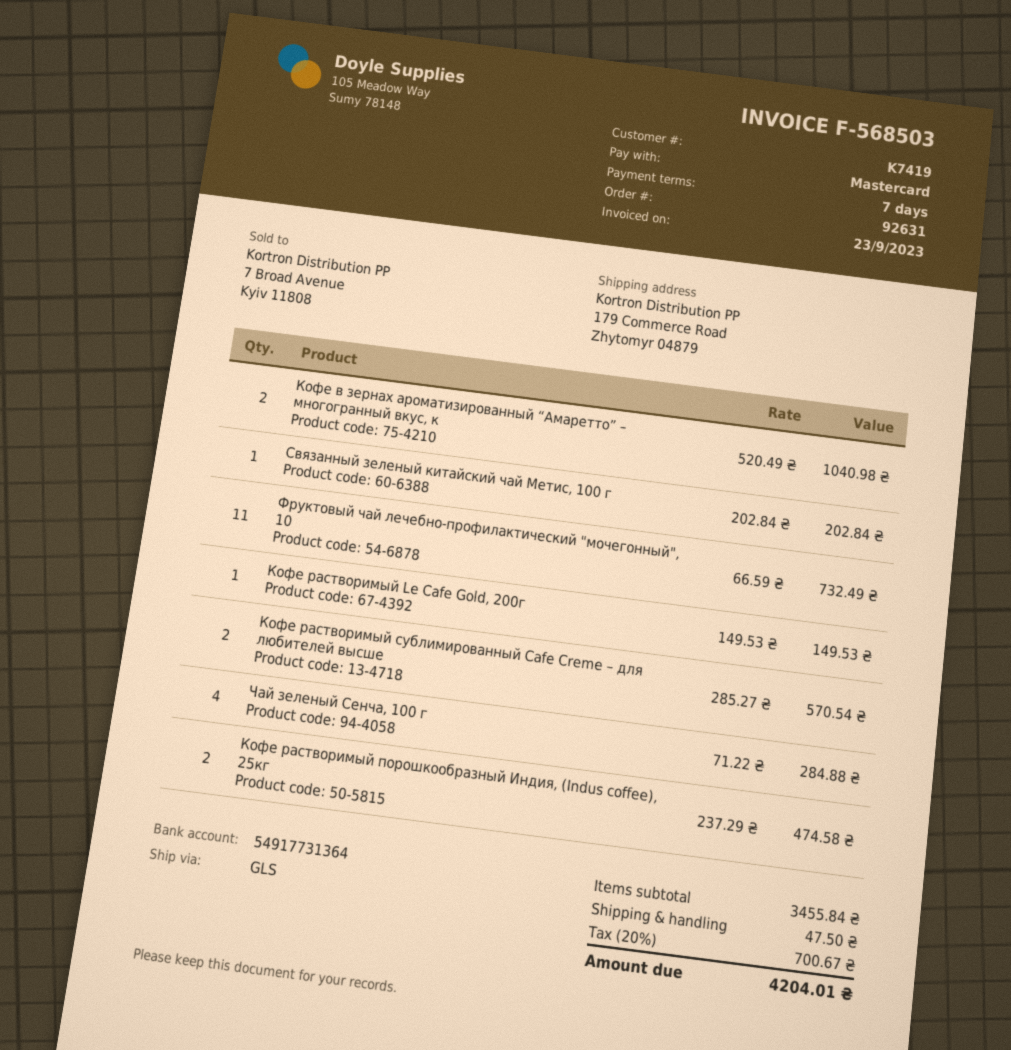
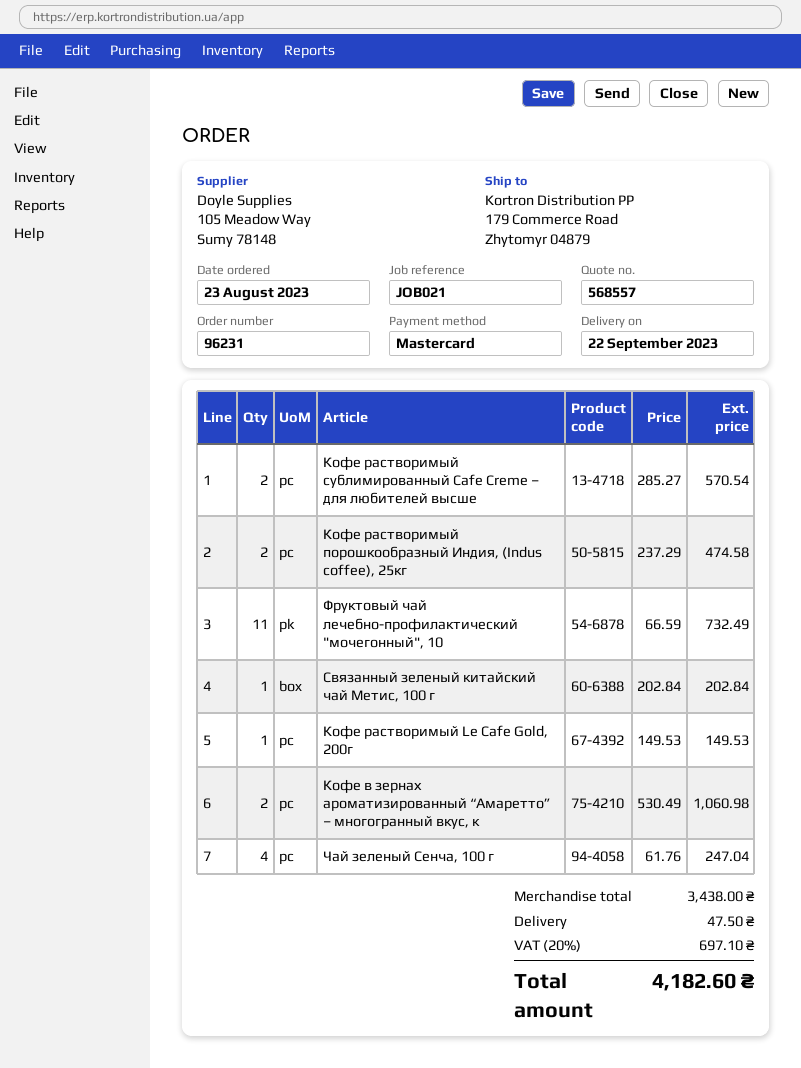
order number: 92631 -> 96231
Кофе в зернах ароматизированный “Амаретто” – многогранный вкус, к: 2 x 520.49 = 1040.98 -> 2 x 530.49 = 1060.98
Чай зеленый Сенча, 100 г: 4 x 71.22 = 284.88 -> 4 x 61.76 = 247.04
subtotal: 3455.84 -> 3438.00
tax: 20% = 700.67 -> 20% = 697.10
total: 4204.01 -> 4182.60

